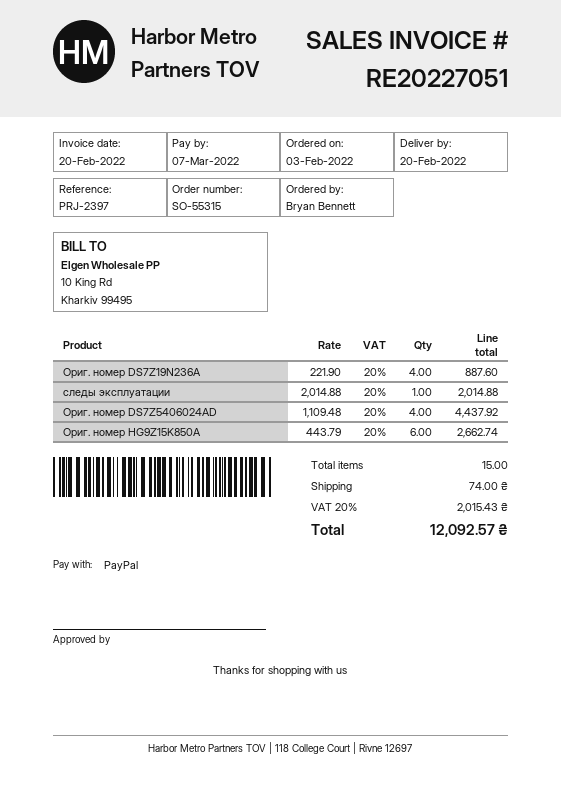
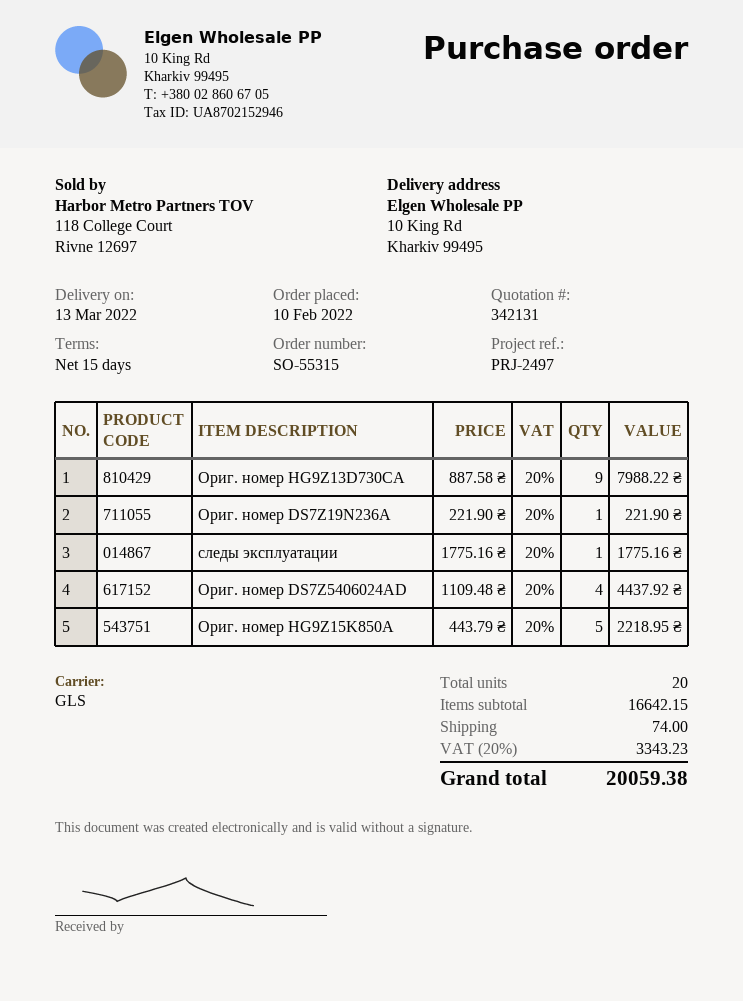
order date: 2022-02-03 -> 2022-02-10
delivery date: 2022-02-20 -> 2022-03-13
reference: PRJ-2397 -> PRJ-2497
Ориг. номер DS7Z19N236A: 4 x 221.90 = 887.60 -> 1 x 221.90 = 221.90
следы эксплуатации: 1 x 2014.88 = 2014.88 -> 1 x 1775.16 = 1775.16
Ориг. номер HG9Z15K850A: 6 x 443.79 = 2662.74 -> 5 x 443.79 = 2218.95
Ориг. номер HG9Z13D730CA: none -> 9 x 887.58 = 7988.22
total quantity: 15 -> 20
tax: 20% = 2015.43 -> 20% = 3343.23
total: 12092.57 -> 20059.38

